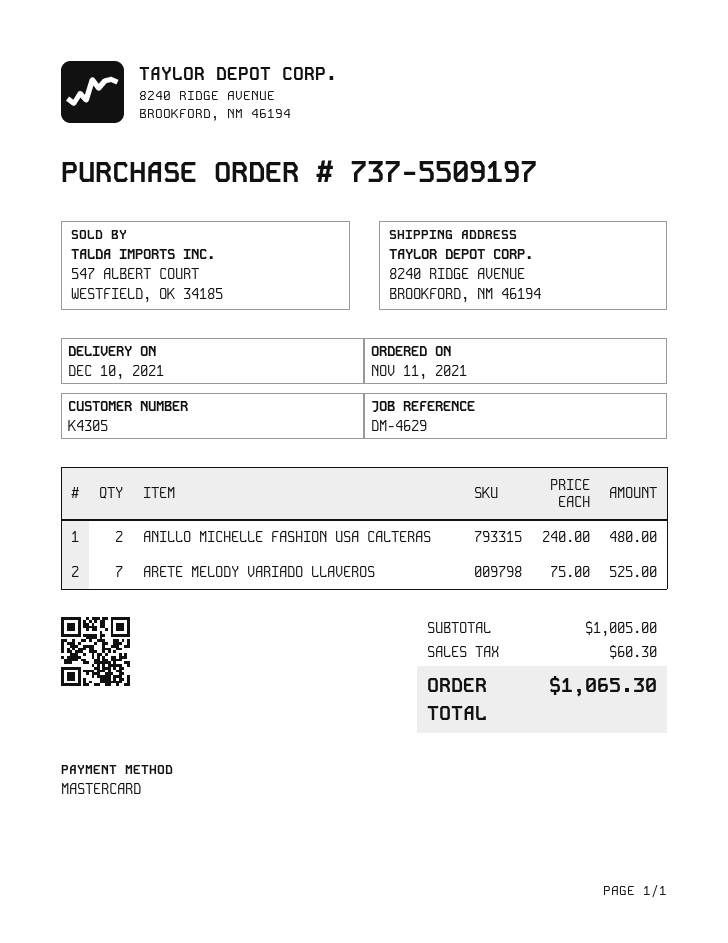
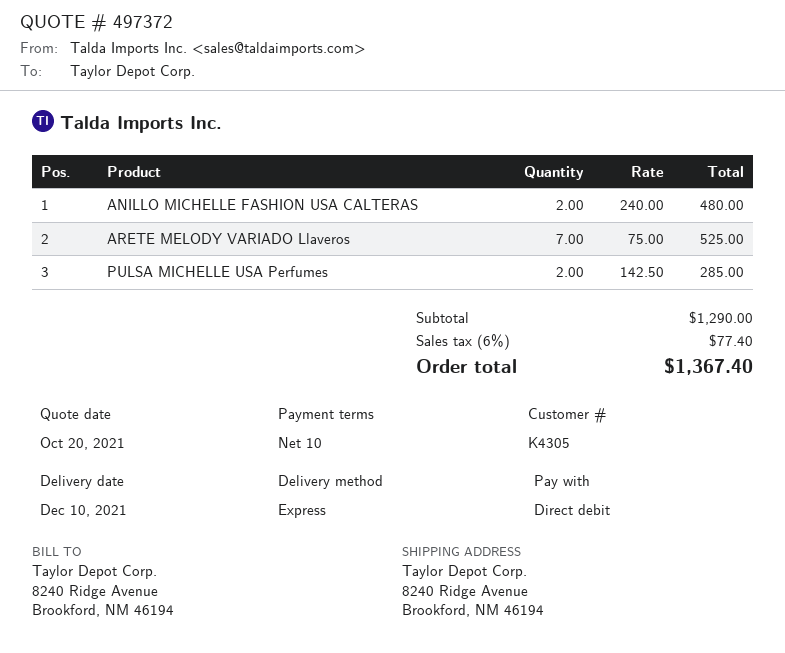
payment method: Mastercard -> direct debit
PULSA MICHELLE USA Perfumes: none -> 2 x 142.50 = 285.00
subtotal: 1005.00 -> 1290.00
tax: 60.30 -> 77.40
total: 1065.30 -> 1367.40

